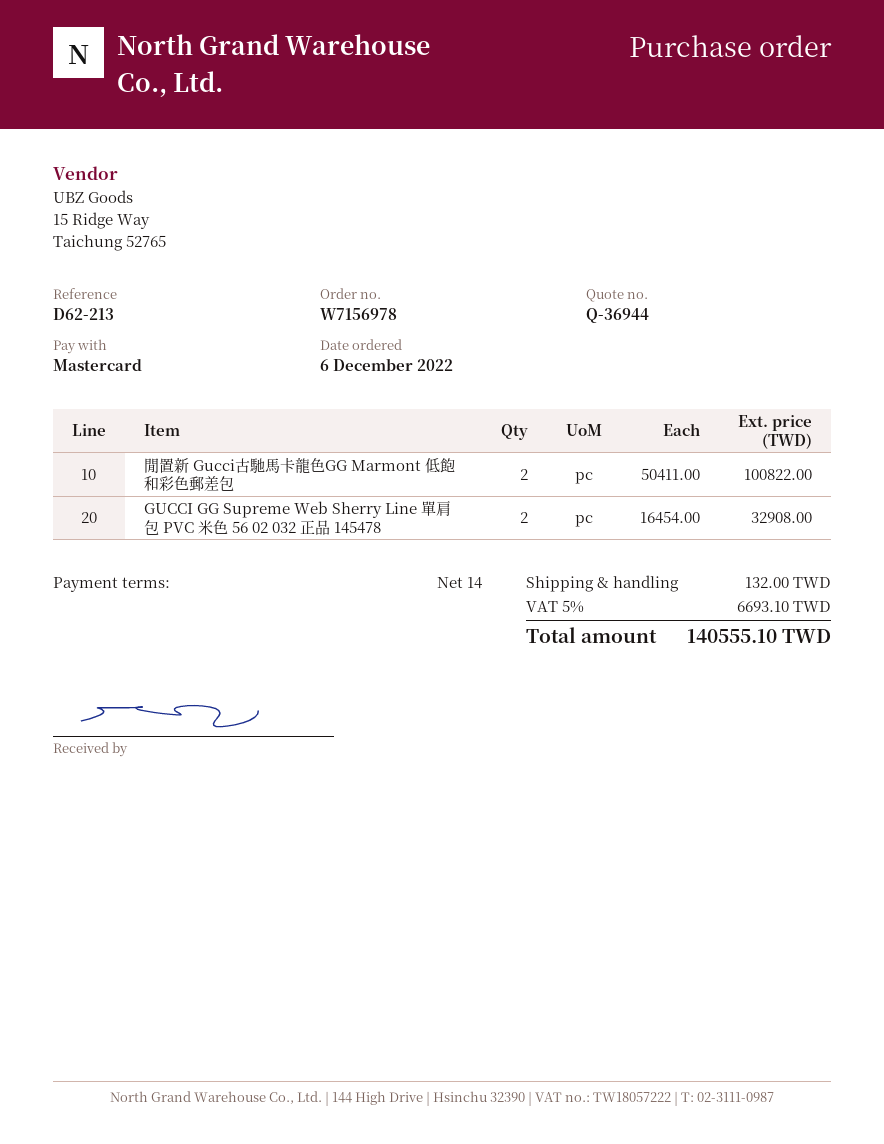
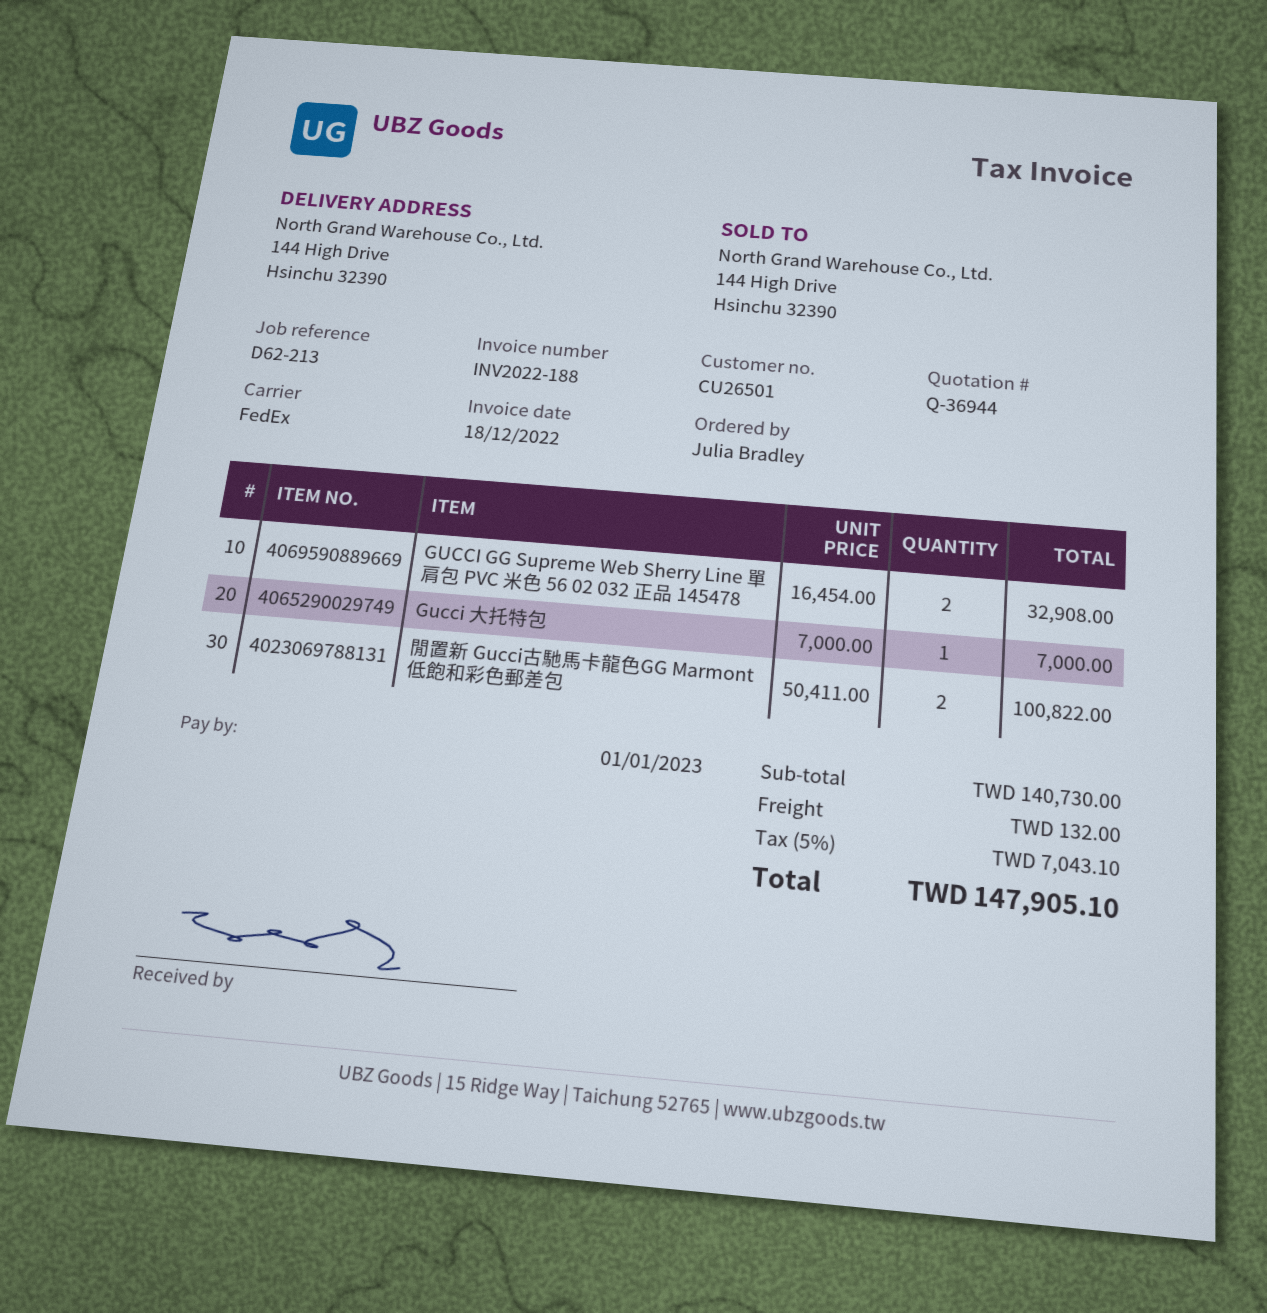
Gucci 大托特包: none -> 1 x 7000.00 = 7000.00
tax: 5% = 6693.10 -> 5% = 7043.10
total: 140555.10 -> 147905.10

